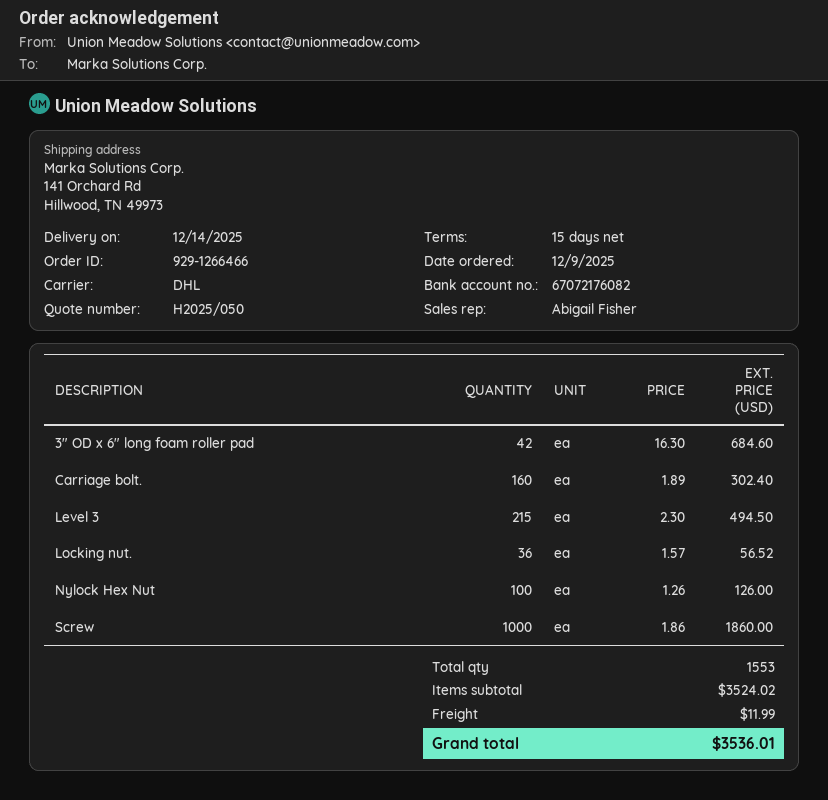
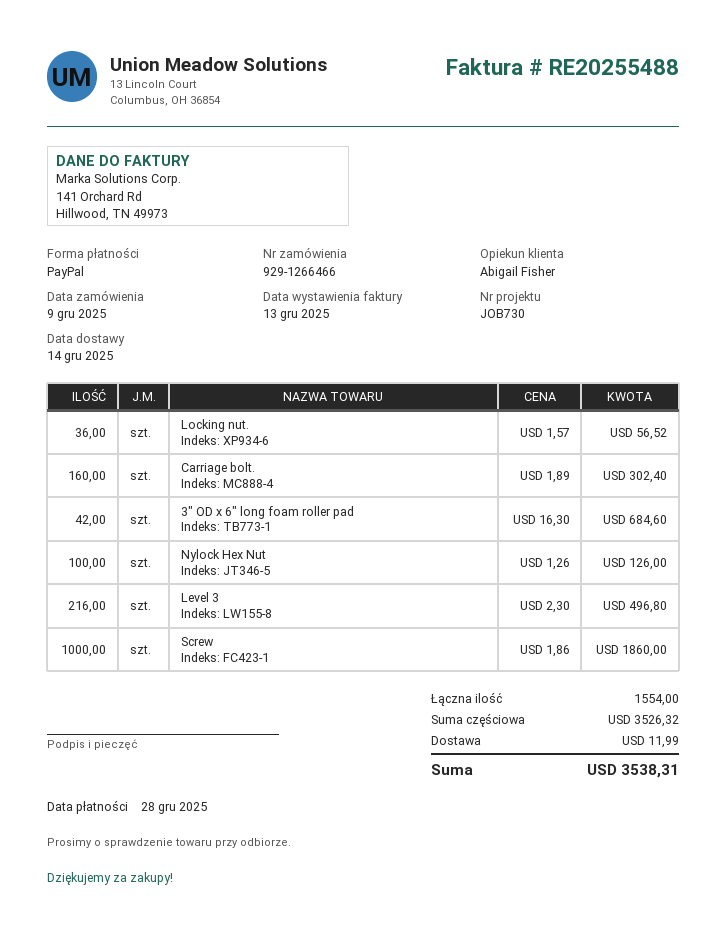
Level 3: 215 x 2.30 = 494.50 -> 216 x 2.30 = 496.80
total quantity: 1553 -> 1554
subtotal: 3524.02 -> 3526.32
total: 3536.01 -> 3538.31

